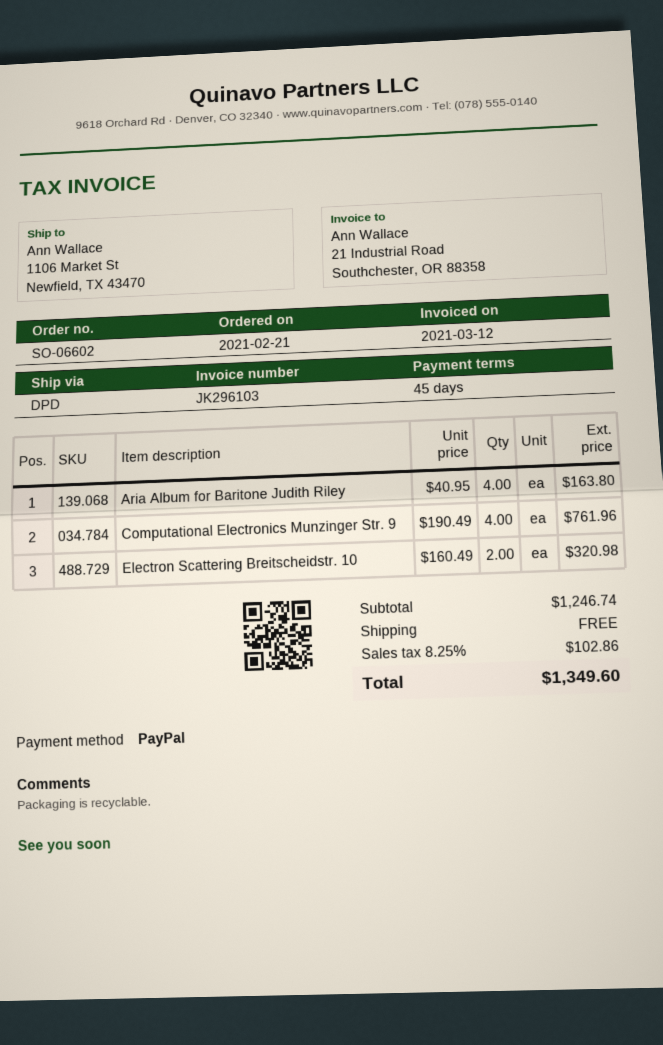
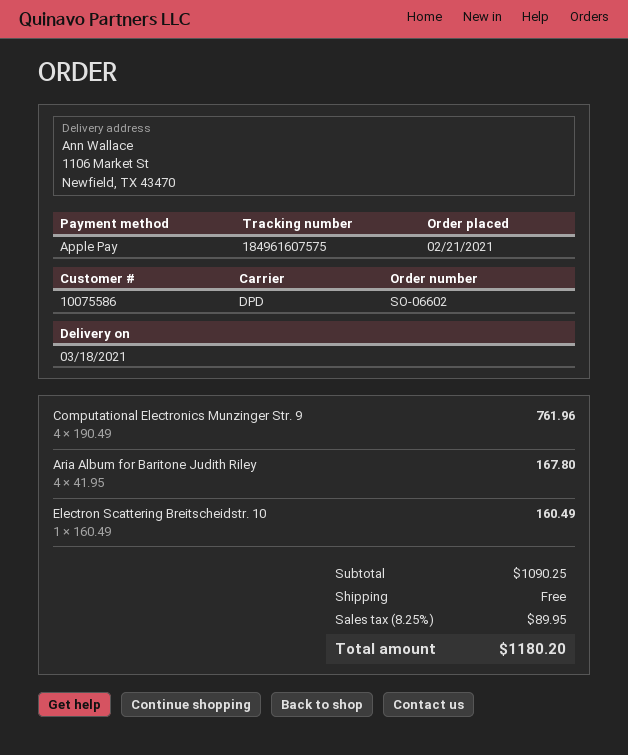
payment method: PayPal -> Apple Pay
Aria Album for Baritone Judith Riley: 4 x 40.95 = 163.80 -> 4 x 41.95 = 167.80
Electron Scattering Breitscheidstr. 10: 2 x 160.49 = 320.98 -> 1 x 160.49 = 160.49
subtotal: 1246.74 -> 1090.25
tax: 8.25% = 102.86 -> 8.25% = 89.95
total: 1349.60 -> 1180.20

